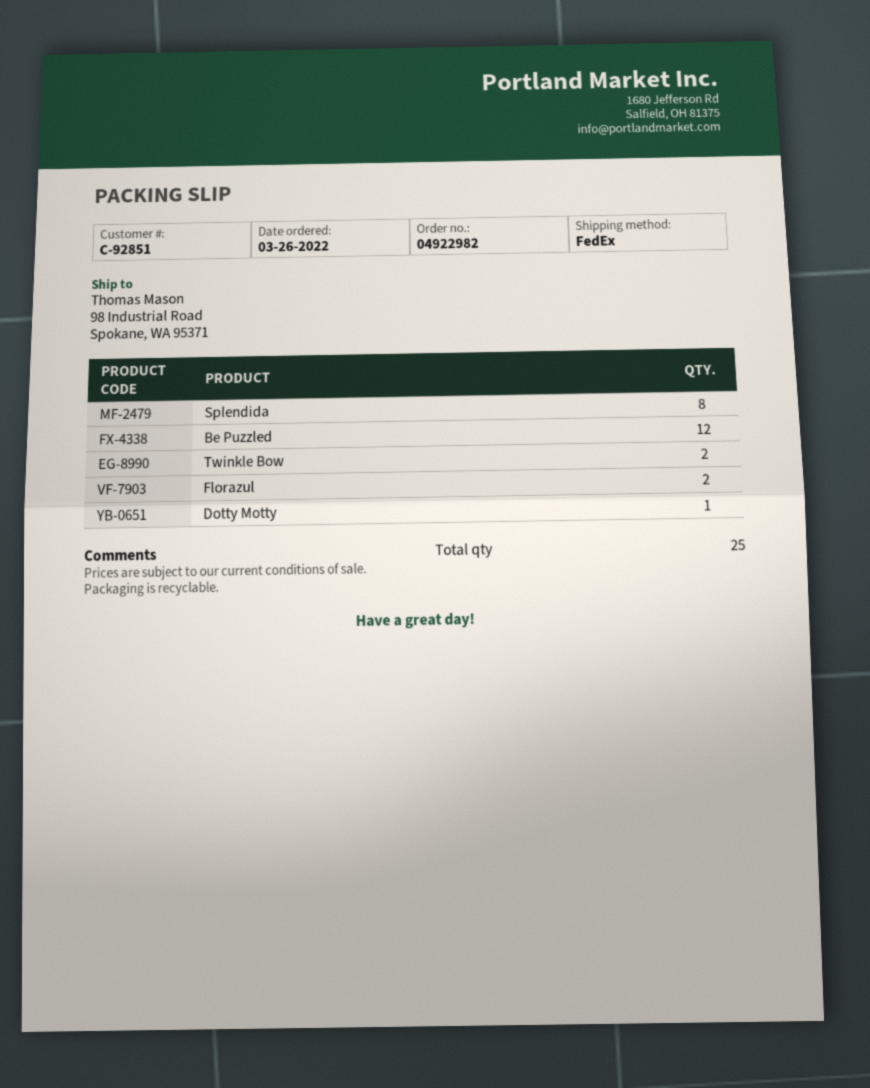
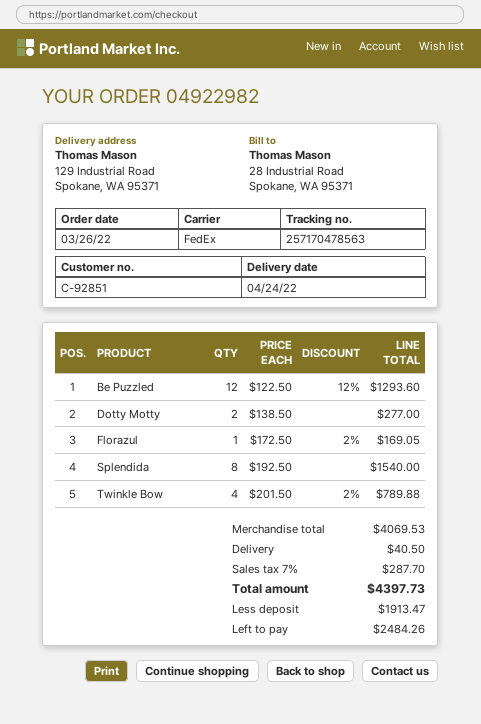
ship to: 98 Industrial Road, Spokane, WA 95371 -> 129 Industrial Road, Spokane, WA 95371
Twinkle Bow: 2 -> 4
Florazul: 2 -> 1
Dotty Motty: 1 -> 2

